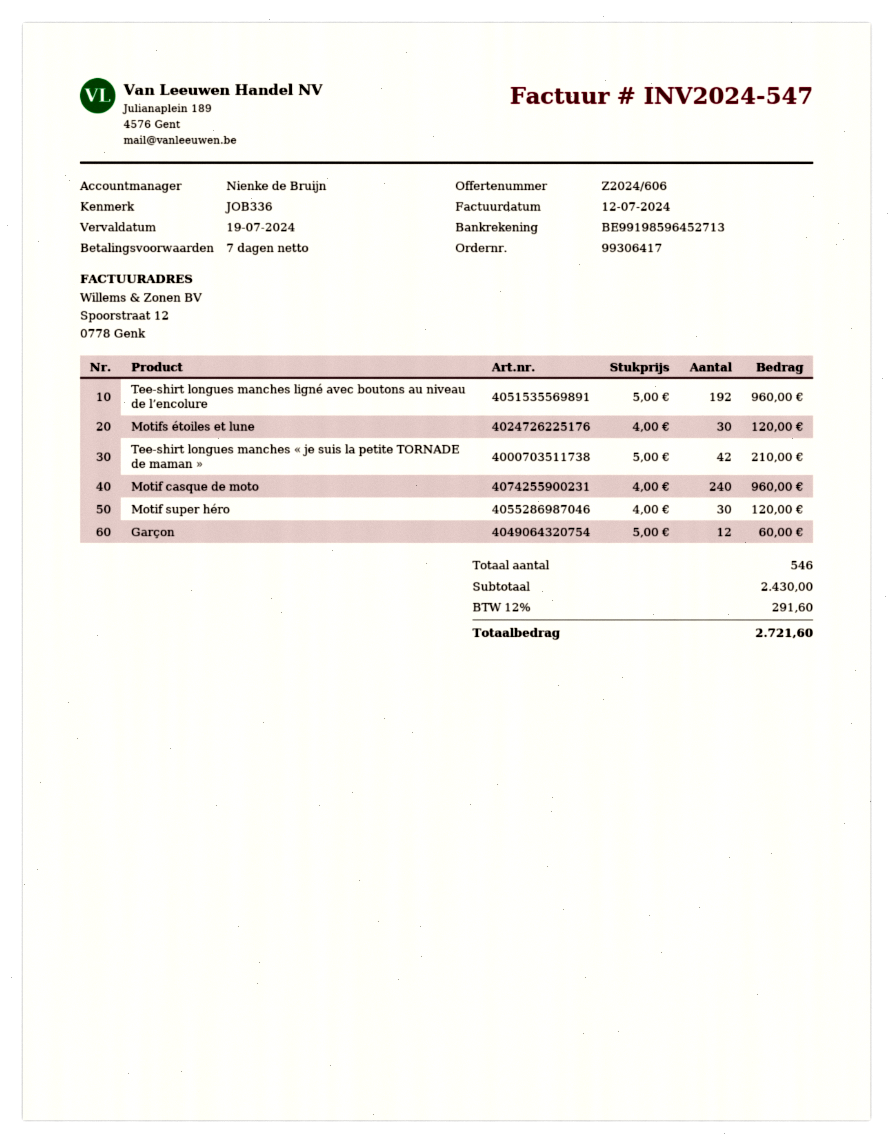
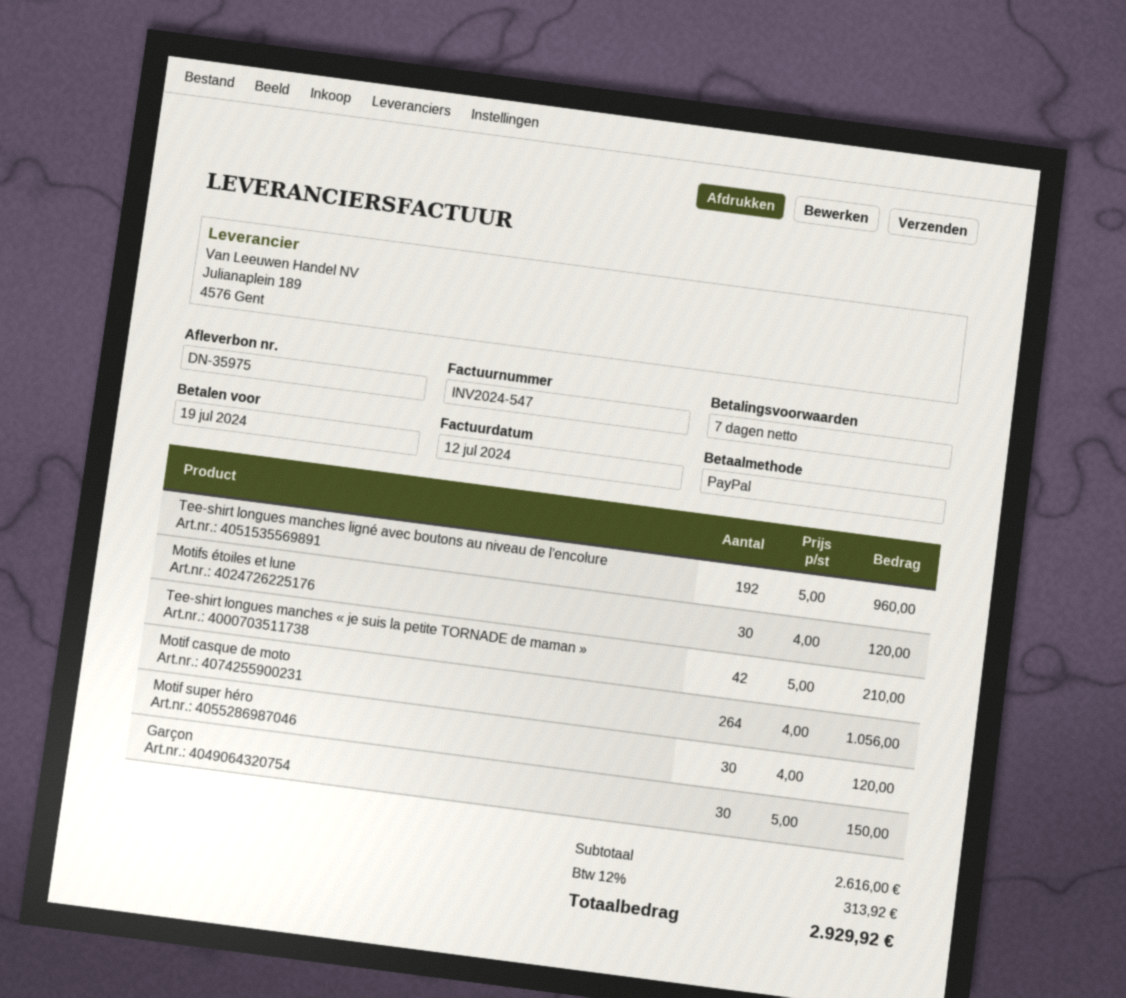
Motif casque de moto: 240 x 4.00 = 960.00 -> 264 x 4.00 = 1056.00
Garçon: 12 x 5.00 = 60.00 -> 30 x 5.00 = 150.00
subtotal: 2430.00 -> 2616.00
tax: 12% = 291.60 -> 12% = 313.92
total: 2721.60 -> 2929.92

